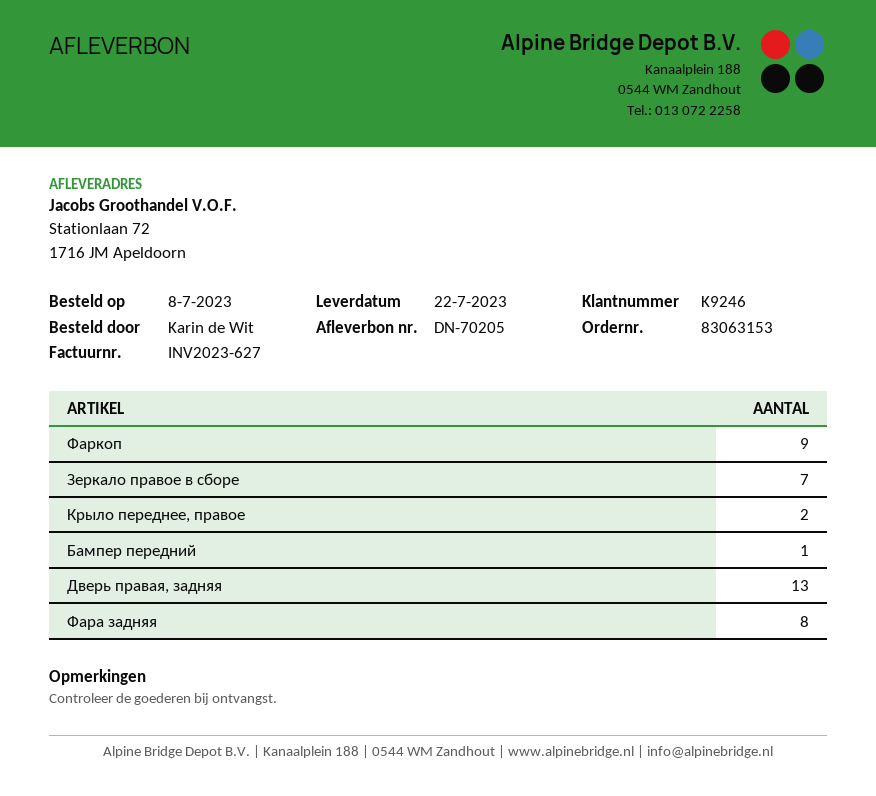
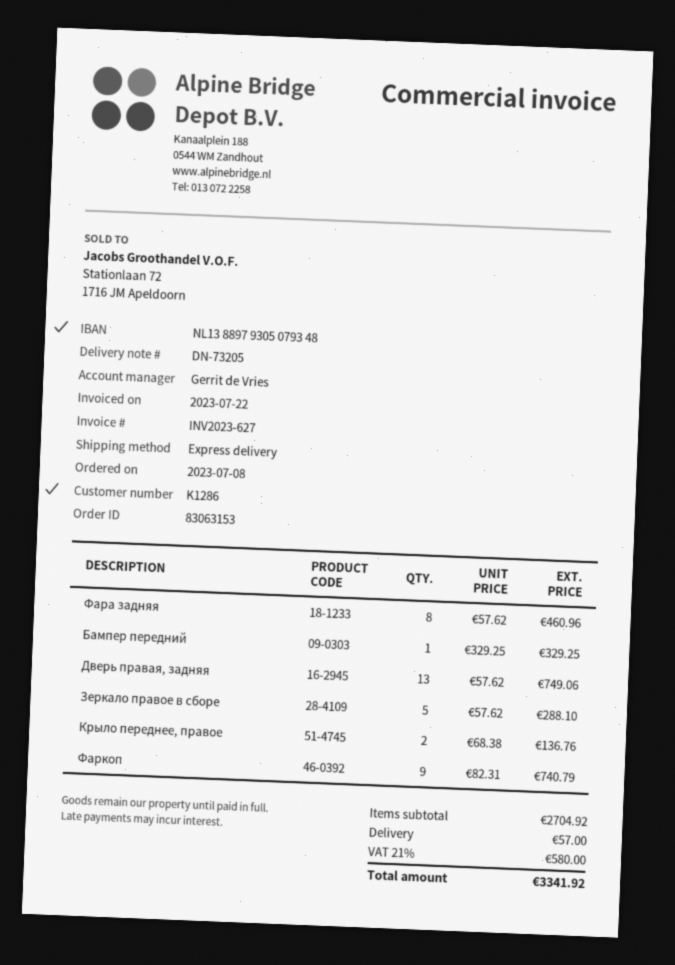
delivery note number: DN-70205 -> DN-73205
customer number: K9246 -> K1286
Зеркало правое в сборе: 7 -> 5

